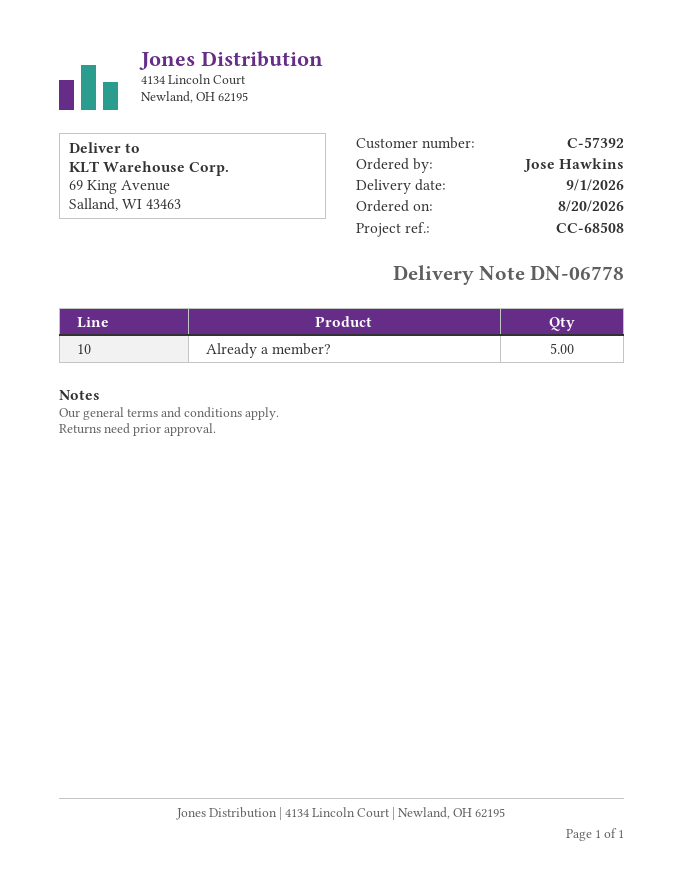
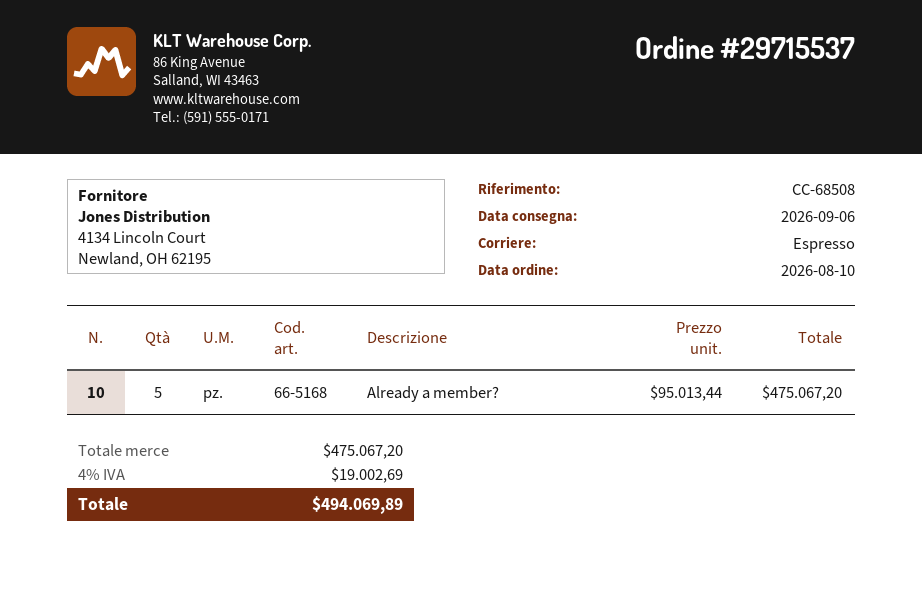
order date: 2026-08-20 -> 2026-08-10
delivery date: 2026-09-01 -> 2026-09-06

